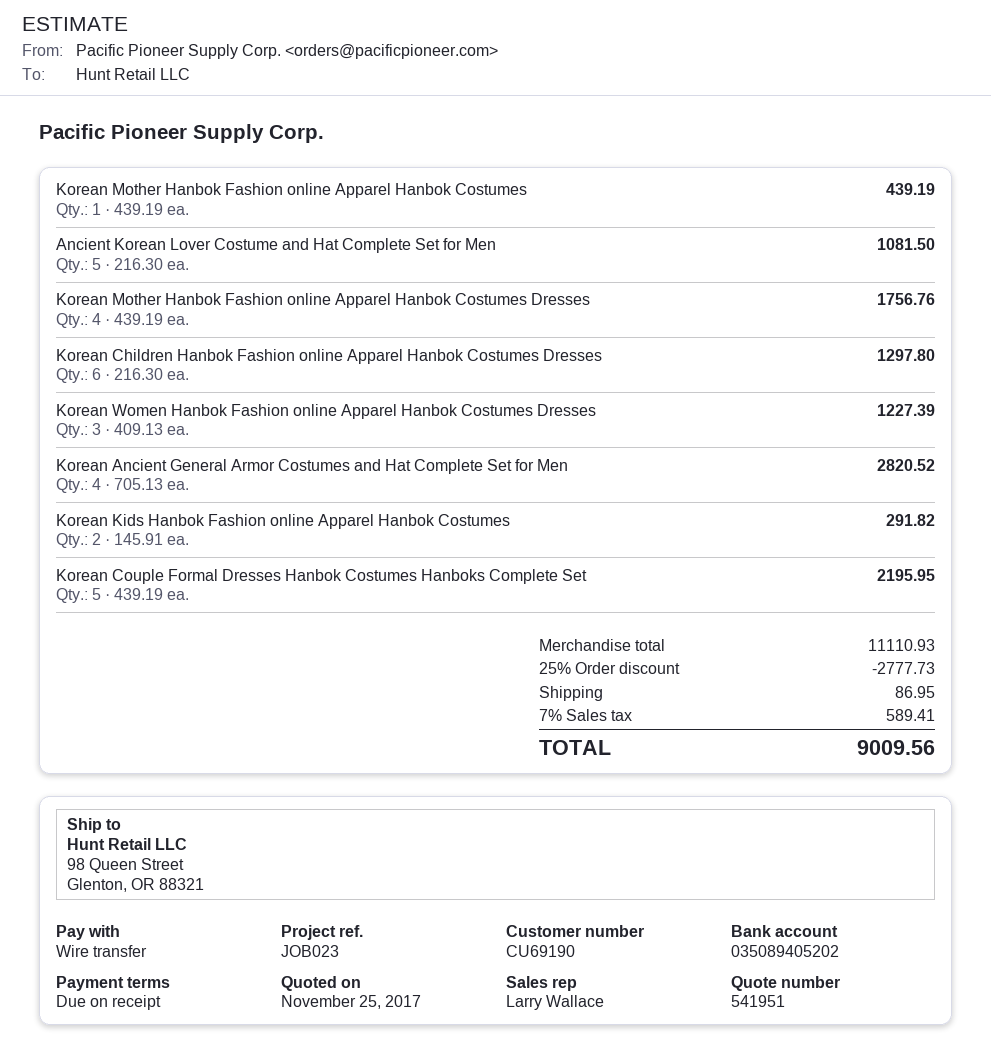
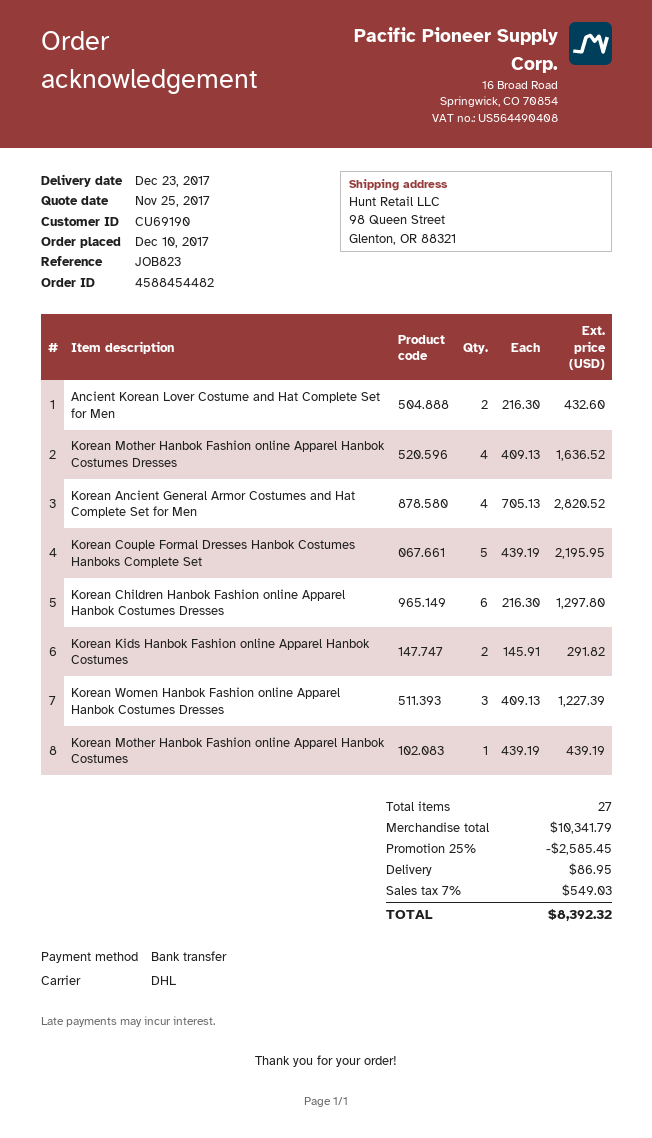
reference: JOB023 -> JOB823
Ancient Korean Lover Costume and Hat Complete Set for Men: 5 x 216.30 = 1081.50 -> 2 x 216.30 = 432.60
Korean Mother Hanbok Fashion online Apparel Hanbok Costumes Dresses: 4 x 439.19 = 1756.76 -> 4 x 409.13 = 1636.52
subtotal: 11110.93 -> 10341.79
discount: 25% = 2777.73 -> 25% = 2585.45
tax: 7% = 589.41 -> 7% = 549.03
total: 9009.56 -> 8392.32

